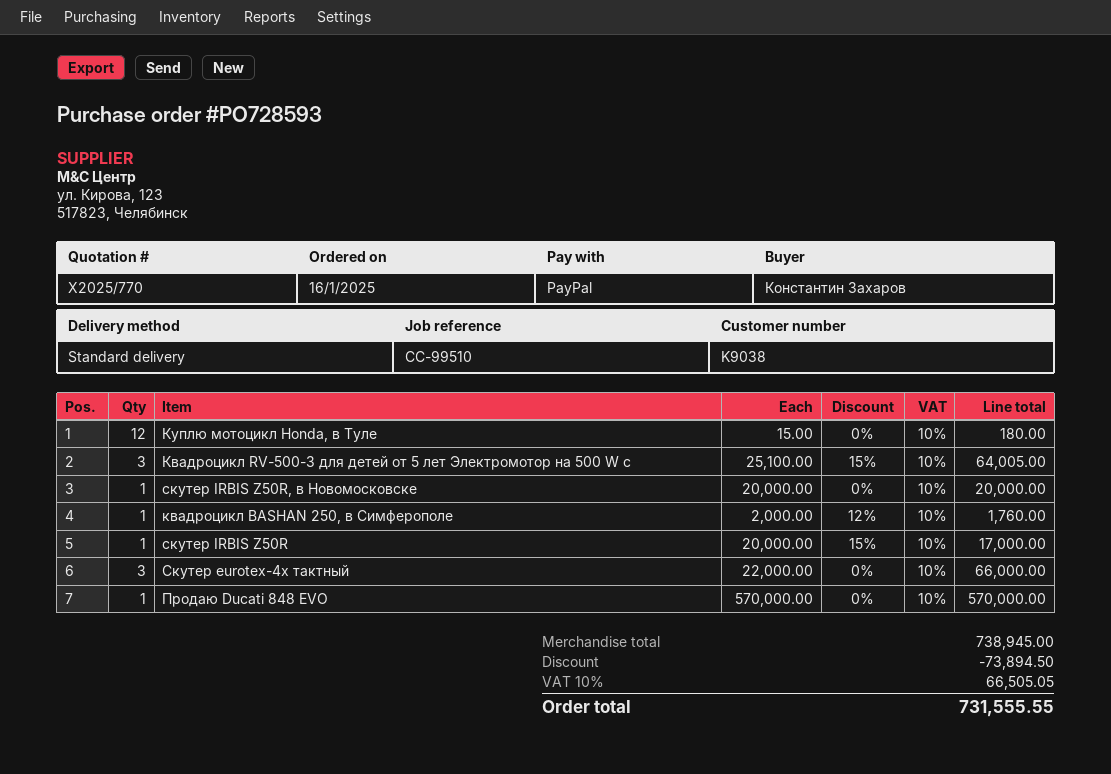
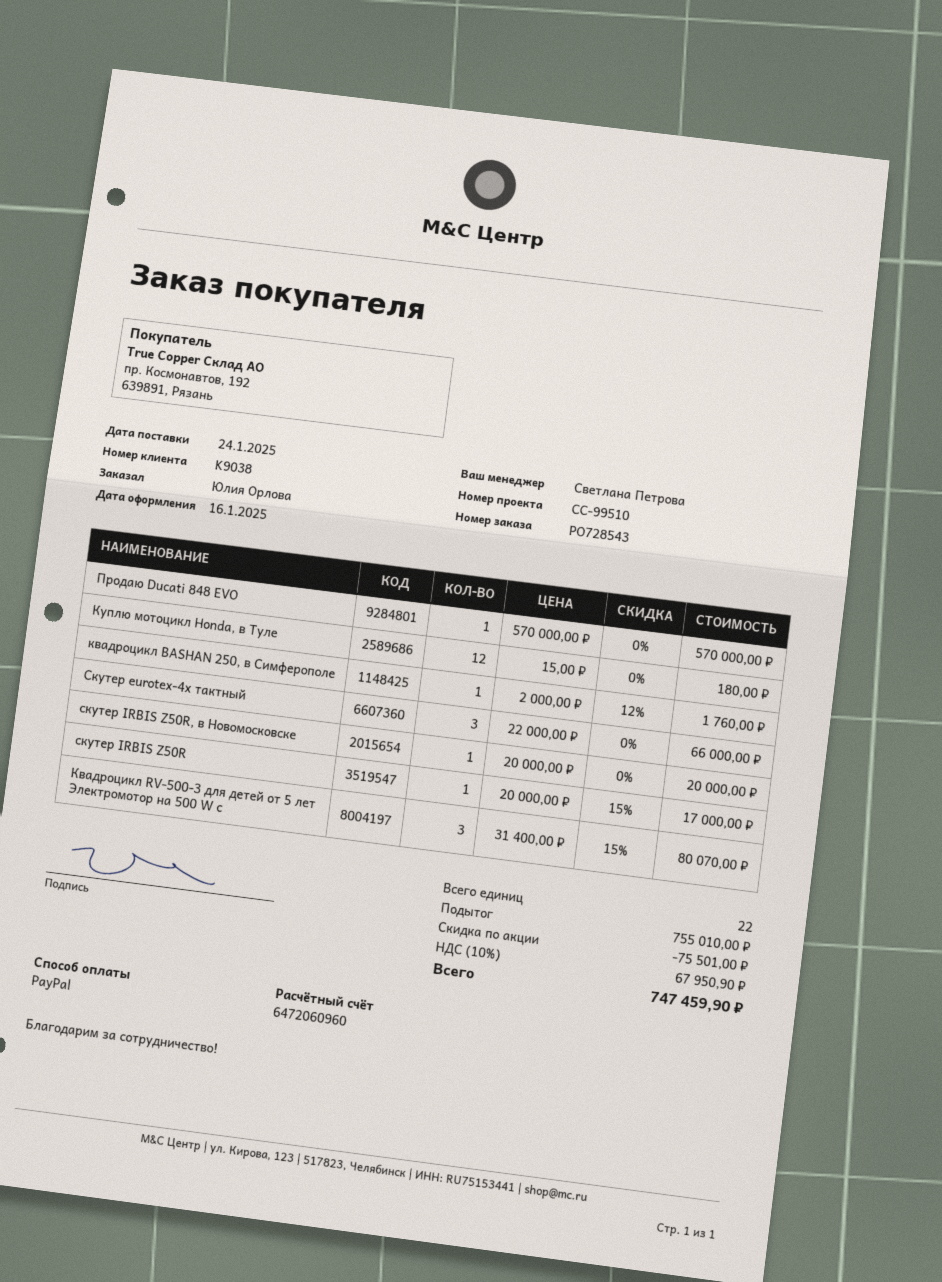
order number: PO728593 -> PO728543
ordered by: Константин Захаров -> Юлия Орлова
Квадроцикл RV-500-3 для детей от 5 лет Электромотор на 500 W с: 3 x 25100.00 - 15% = 64005.00 -> 3 x 31400.00 - 15% = 80070.00
subtotal: 738945.00 -> 755010.00
discount: 73894.50 -> 75501.00
tax: 10% = 66505.05 -> 10% = 67950.90
total: 731555.55 -> 747459.90

